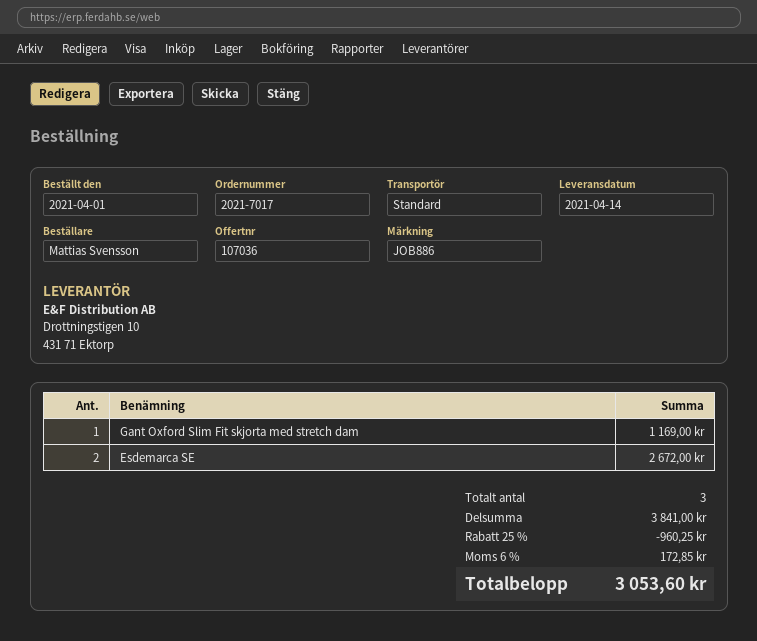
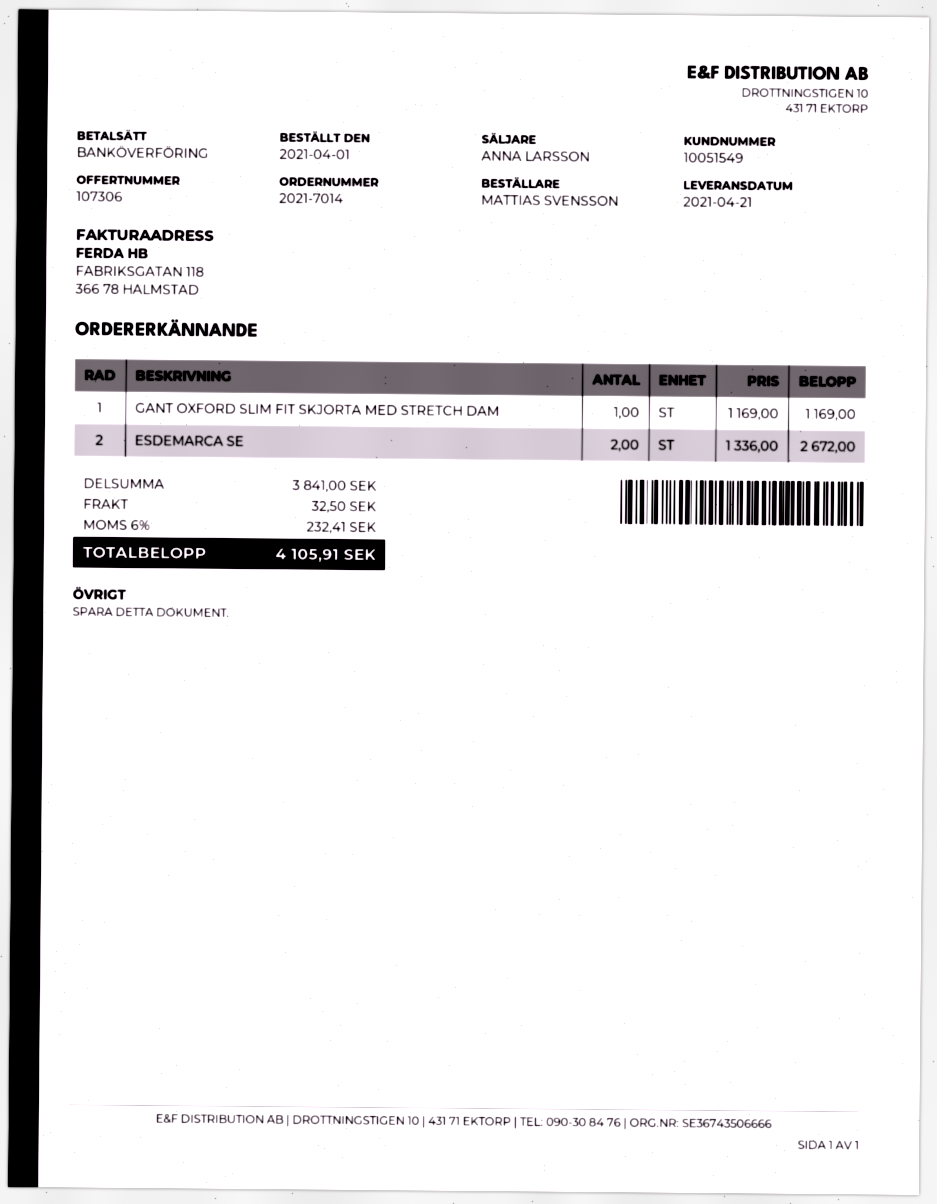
quote number: 107036 -> 107306
order number: 2021-7017 -> 2021-7014
delivery date: 2021-04-14 -> 2021-04-21
discount: 25% = 960.25 -> none
shipping: none -> 32.50
tax: 6% = 172.85 -> 6% = 232.41
total: 3053.60 -> 4105.91

